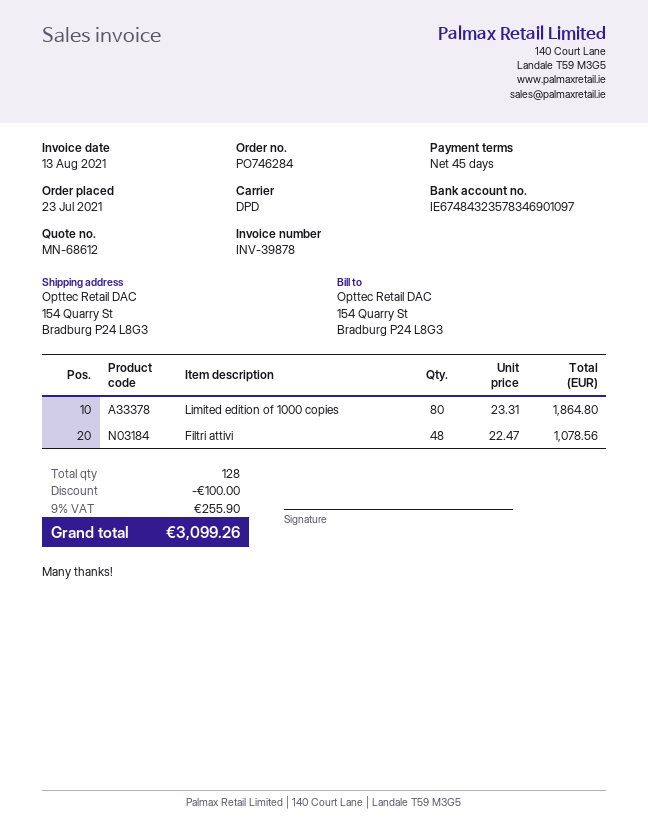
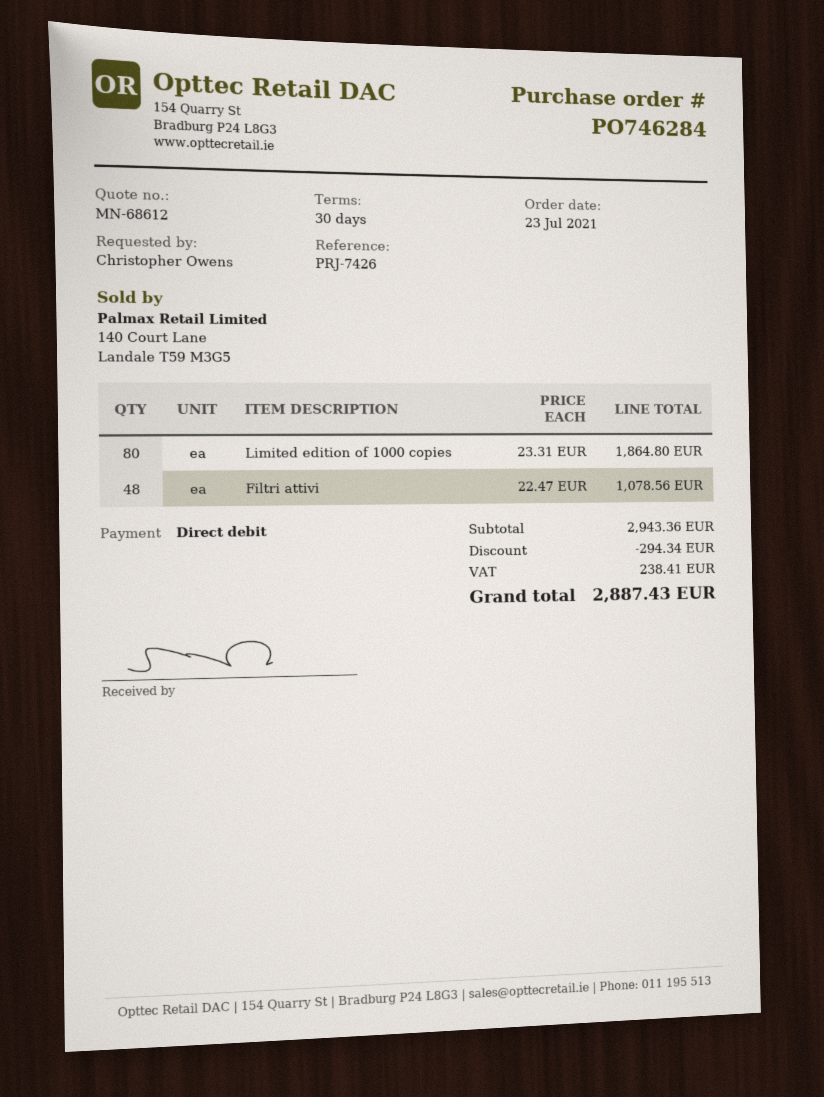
payment terms: 45 days -> 30 days
discount: 100.00 -> 294.34
tax: 255.90 -> 238.41
total: 3099.26 -> 2887.43

